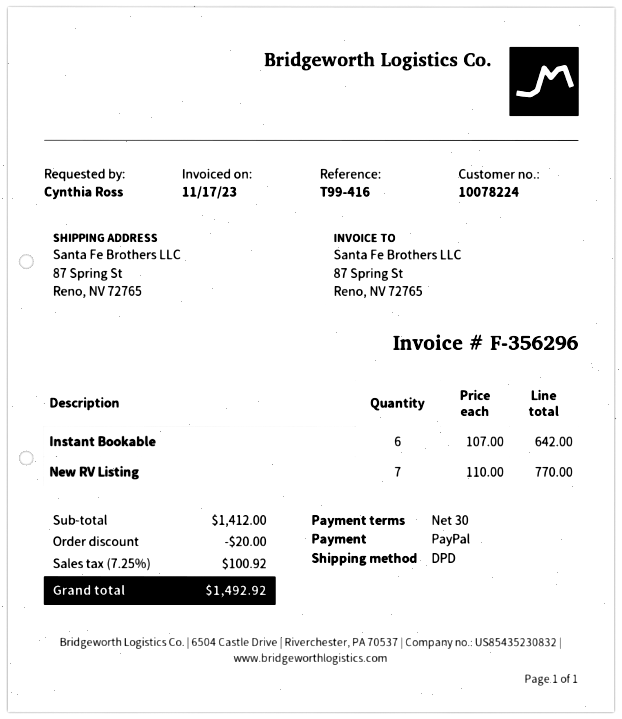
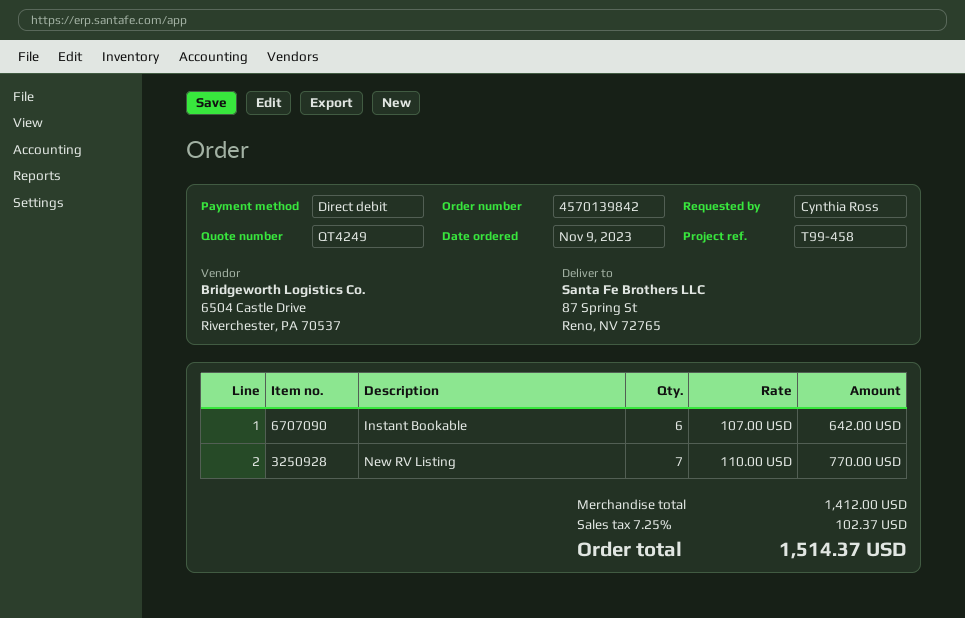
reference: T99-416 -> T99-458
payment method: PayPal -> direct debit
discount: 20.00 -> none
tax: 7.25% = 100.92 -> 7.25% = 102.37
total: 1492.92 -> 1514.37

